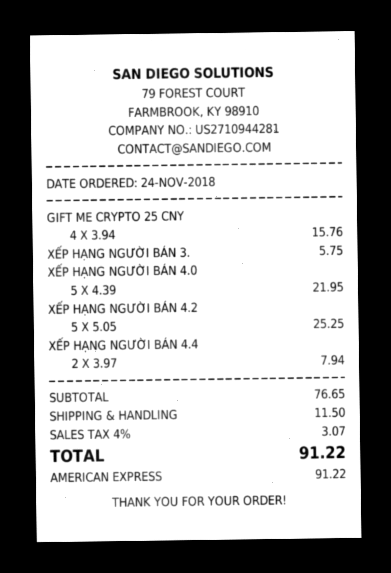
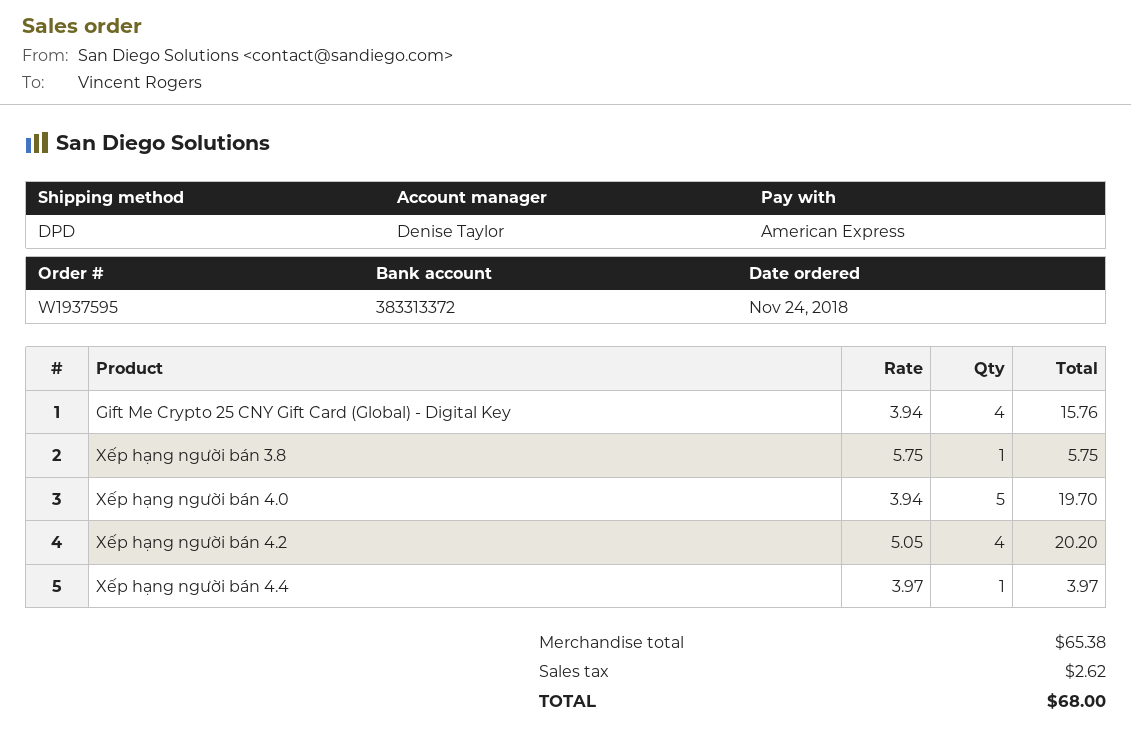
XẾP HẠNG NGƯỜI BÁN 4.0: 5 x 4.39 = 21.95 -> 5 x 3.94 = 19.70
XẾP HẠNG NGƯỜI BÁN 4.2: 5 x 5.05 = 25.25 -> 4 x 5.05 = 20.20
XẾP HẠNG NGƯỜI BÁN 4.4: 2 x 3.97 = 7.94 -> 1 x 3.97 = 3.97
subtotal: 76.65 -> 65.38
shipping: 11.50 -> none
tax: 3.07 -> 2.62
total: 91.22 -> 68.00

